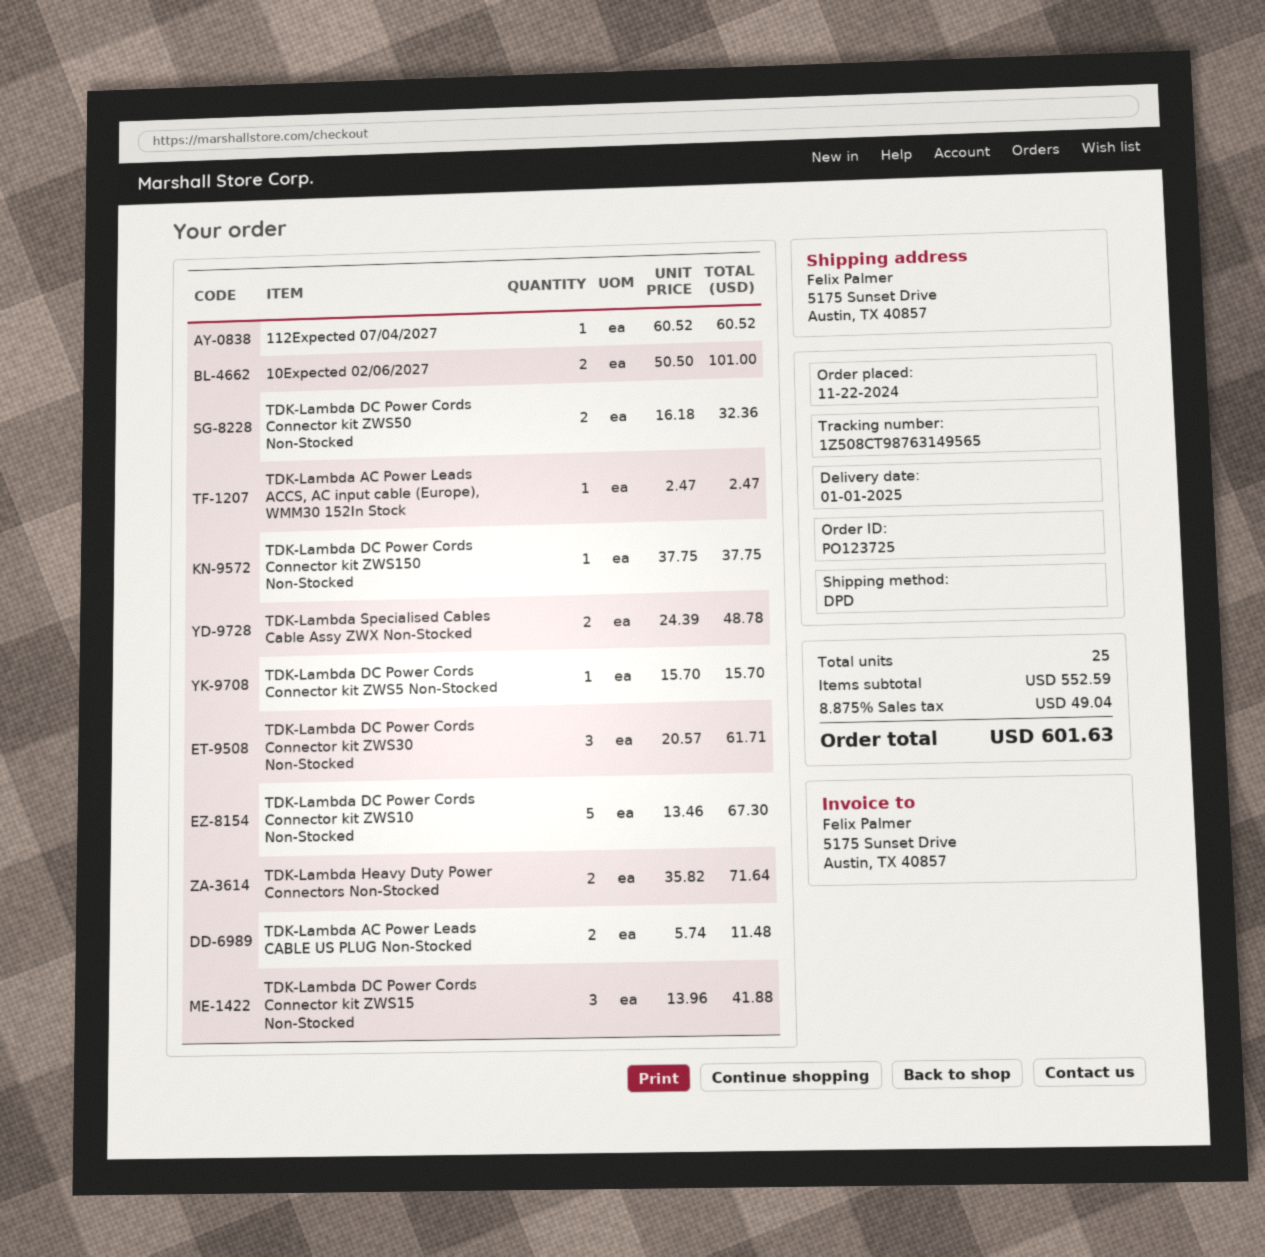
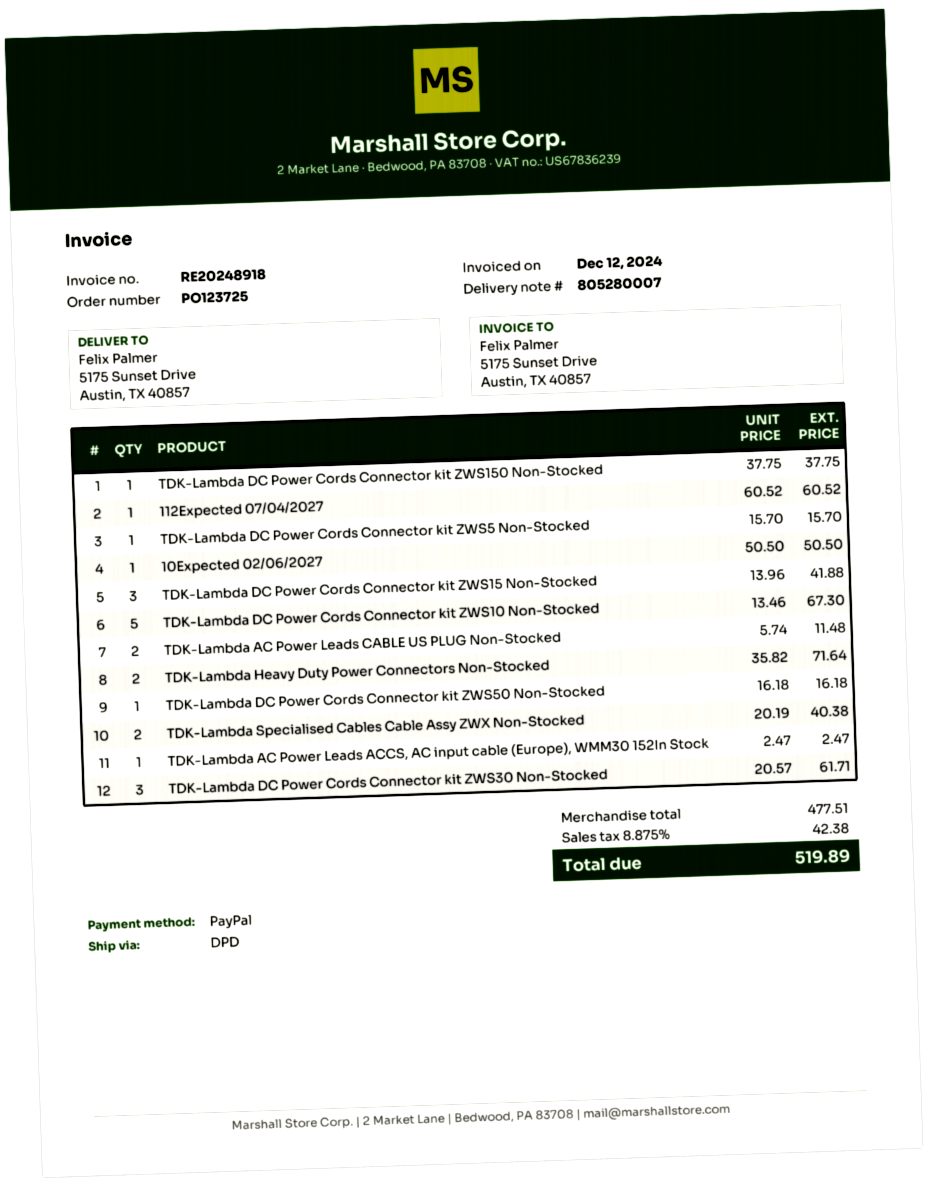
10Expected 02/06/2027: 2 x 50.50 = 101.00 -> 1 x 50.50 = 50.50
TDK-Lambda DC Power Cords Connector kit ZWS50 Non-Stocked: 2 x 16.18 = 32.36 -> 1 x 16.18 = 16.18
TDK-Lambda Specialised Cables Cable Assy ZWX Non-Stocked: 2 x 24.39 = 48.78 -> 2 x 20.19 = 40.38
subtotal: 552.59 -> 477.51
tax: 8.875% = 49.04 -> 8.875% = 42.38
total: 601.63 -> 519.89

